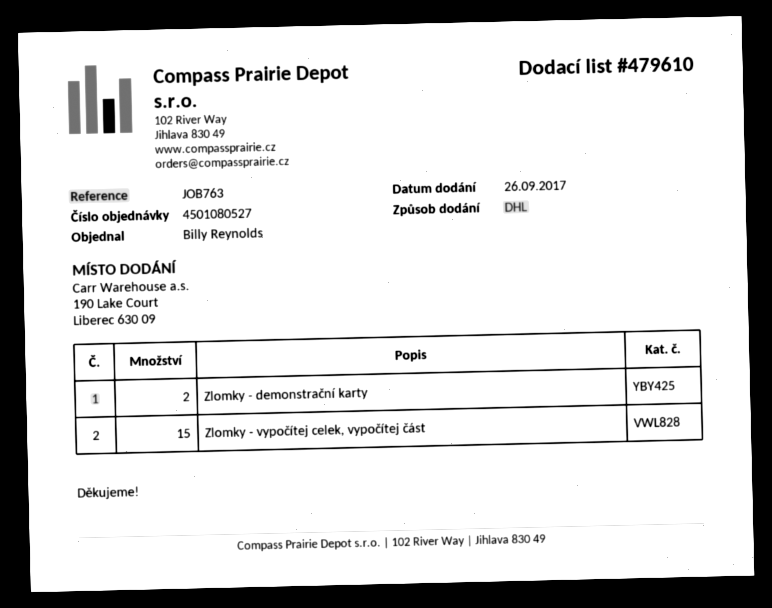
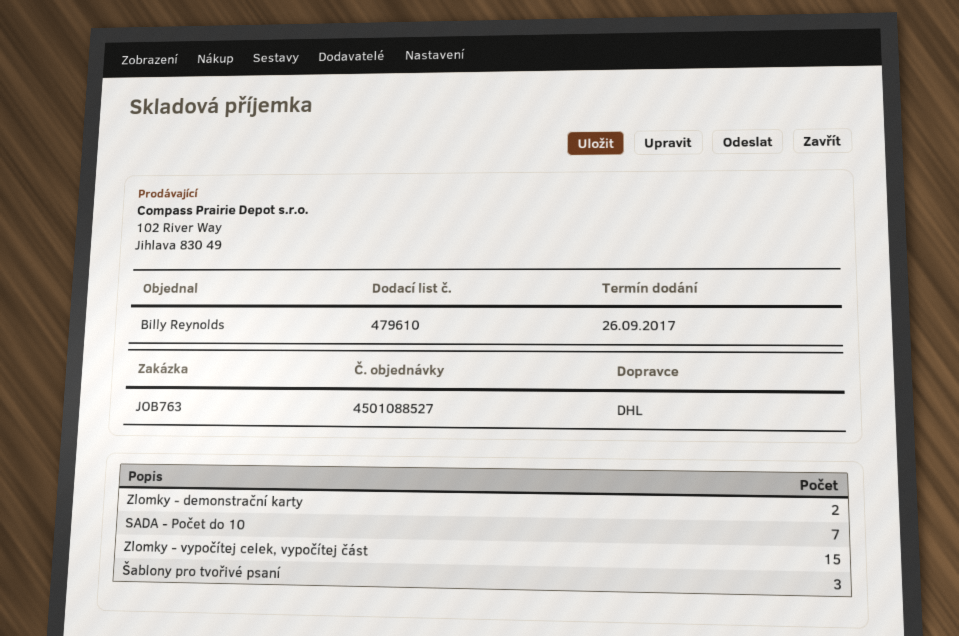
order number: 4501080527 -> 4501088527
SADA - Počet do 10: none -> 7
Šablony pro tvořivé psaní: none -> 3

